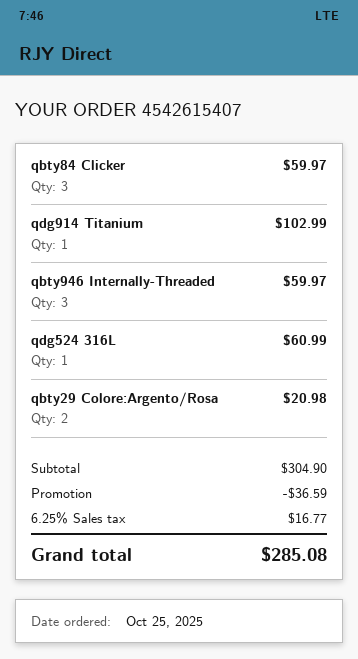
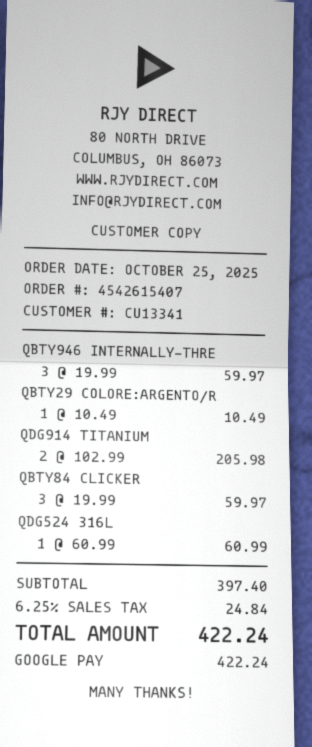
qdg914 Titanium: 1 for 102.99 -> 2 for 205.98
qbty29 Colore:Argento/Rosa: 2 for 20.98 -> 1 for 10.49
subtotal: 304.90 -> 397.40
discount: 36.59 -> none
tax: 6.25% = 16.77 -> 6.25% = 24.84
total: 285.08 -> 422.24

